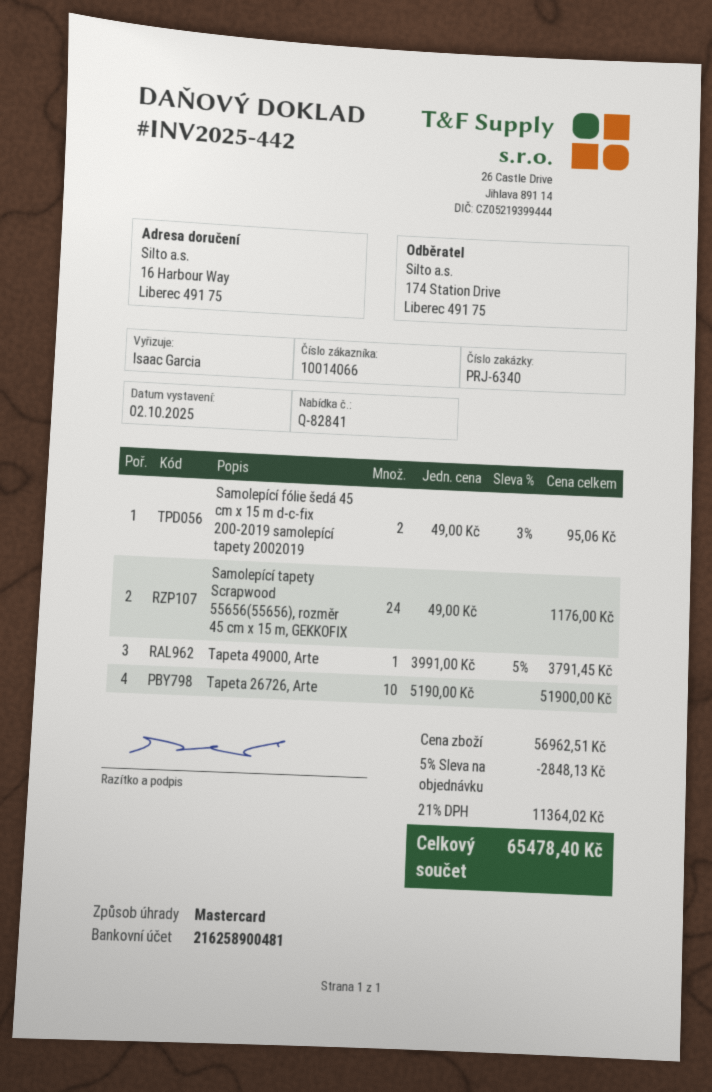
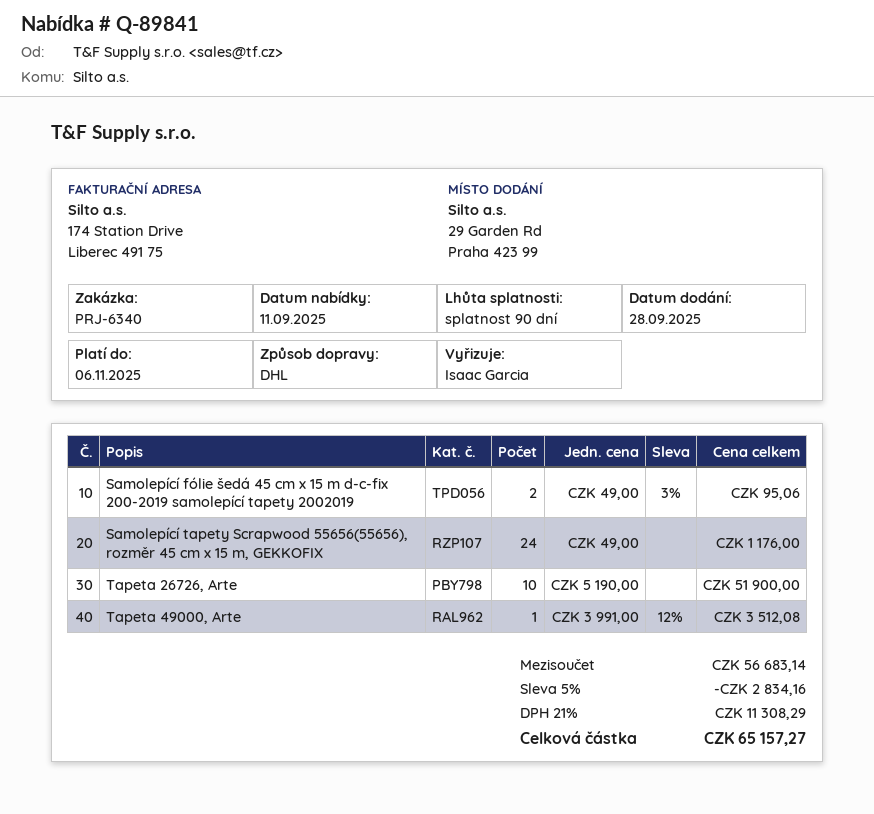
quote number: Q-82841 -> Q-89841
ship to: 16 Harbour Way, Liberec 491 75 -> 29 Garden Rd, Praha 423 99
Tapeta 49000, Arte: 1 x 3991.00 - 5% = 3791.45 -> 1 x 3991.00 - 12% = 3512.08
subtotal: 56962.51 -> 56683.14
discount: 5% = 2848.13 -> 5% = 2834.16
tax: 21% = 11364.02 -> 21% = 11308.29
total: 65478.40 -> 65157.27

